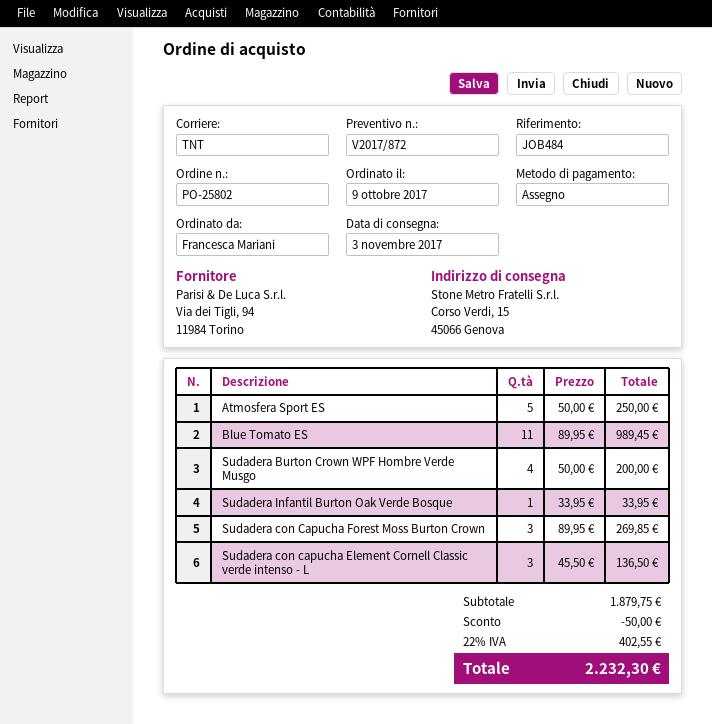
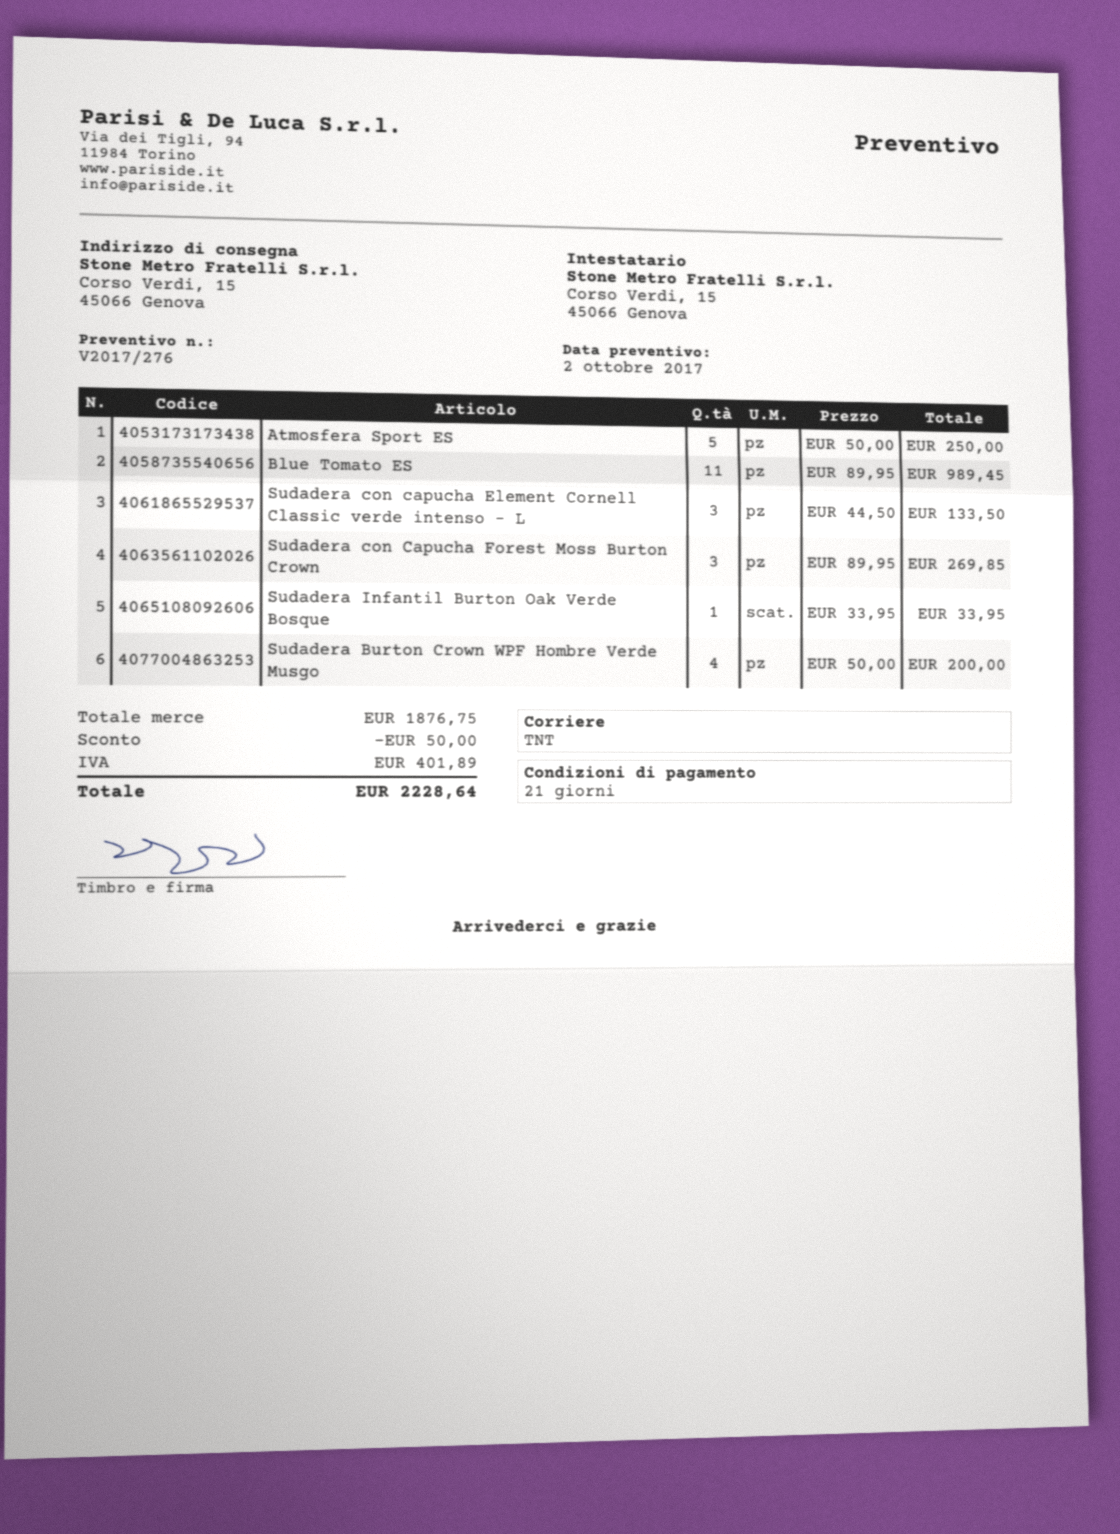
quote number: V2017/872 -> V2017/276
Sudadera con capucha Element Cornell Classic verde intenso - L: 3 x 45.50 = 136.50 -> 3 x 44.50 = 133.50
subtotal: 1879.75 -> 1876.75
tax: 402.55 -> 401.89
total: 2232.30 -> 2228.64

